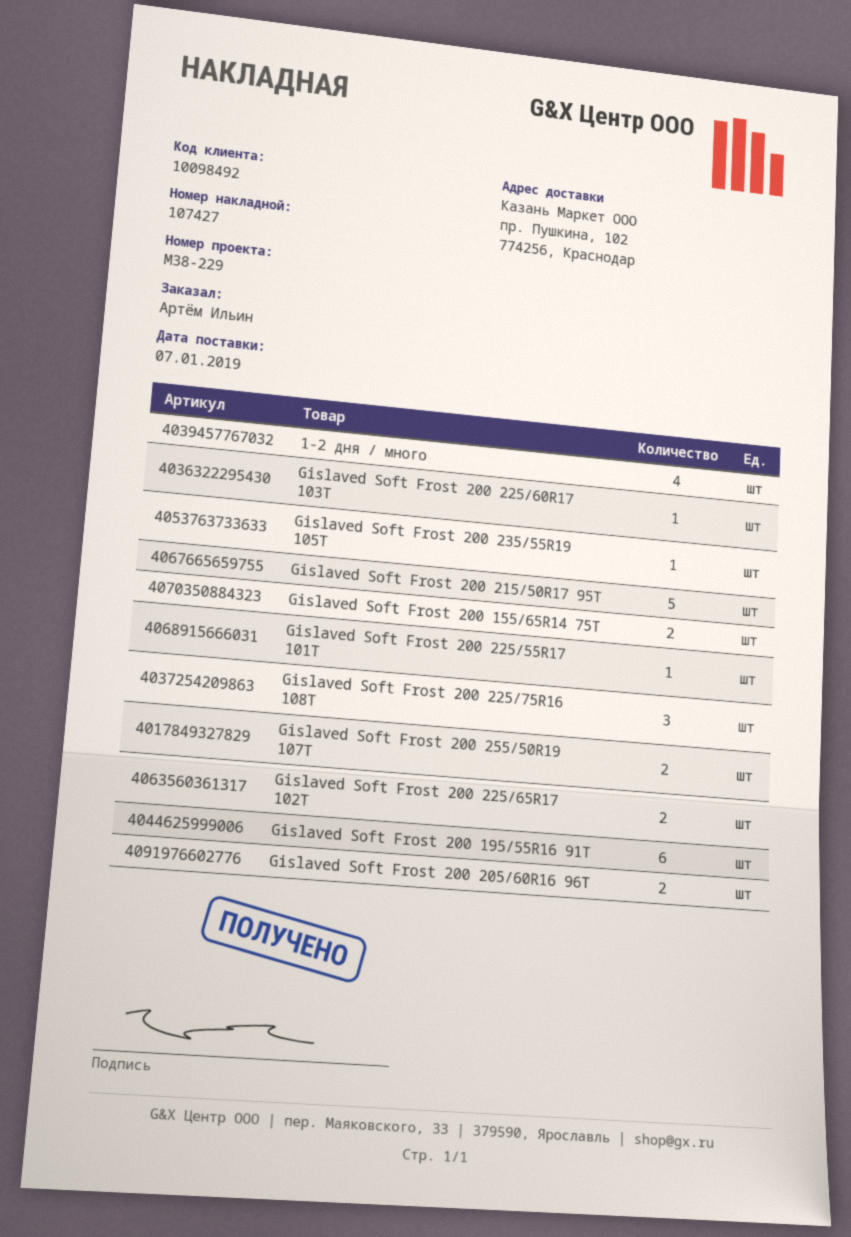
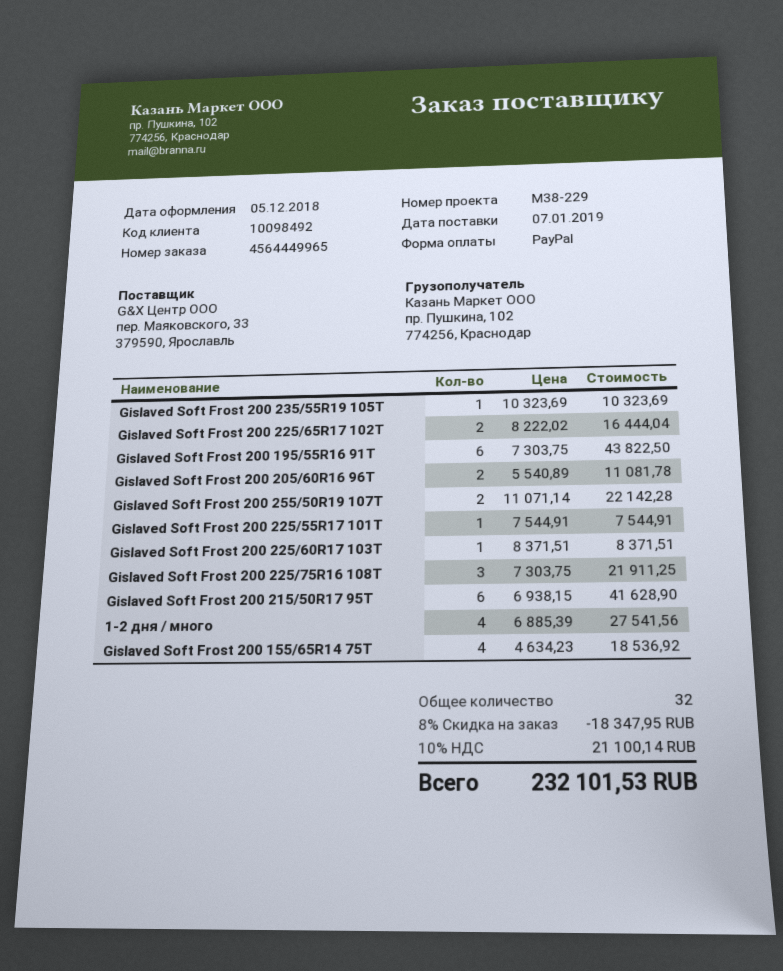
Gislaved Soft Frost 200 215/50R17 95T: 5 -> 6
Gislaved Soft Frost 200 155/65R14 75T: 2 -> 4

